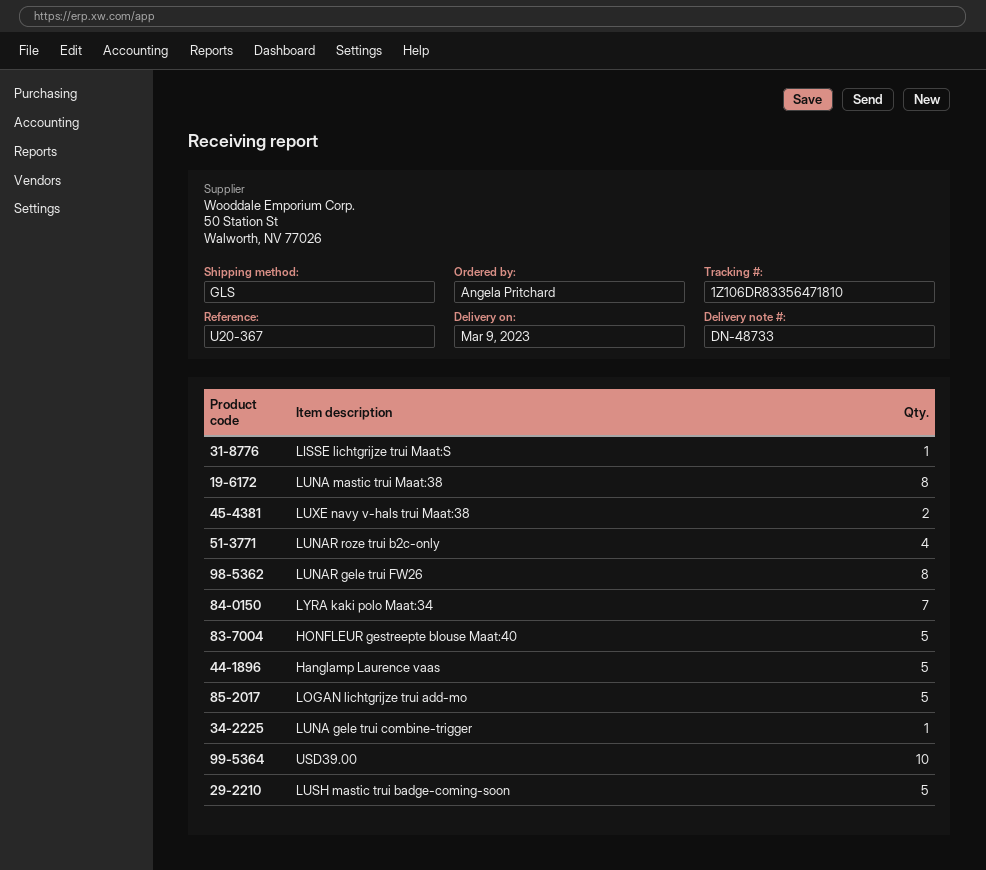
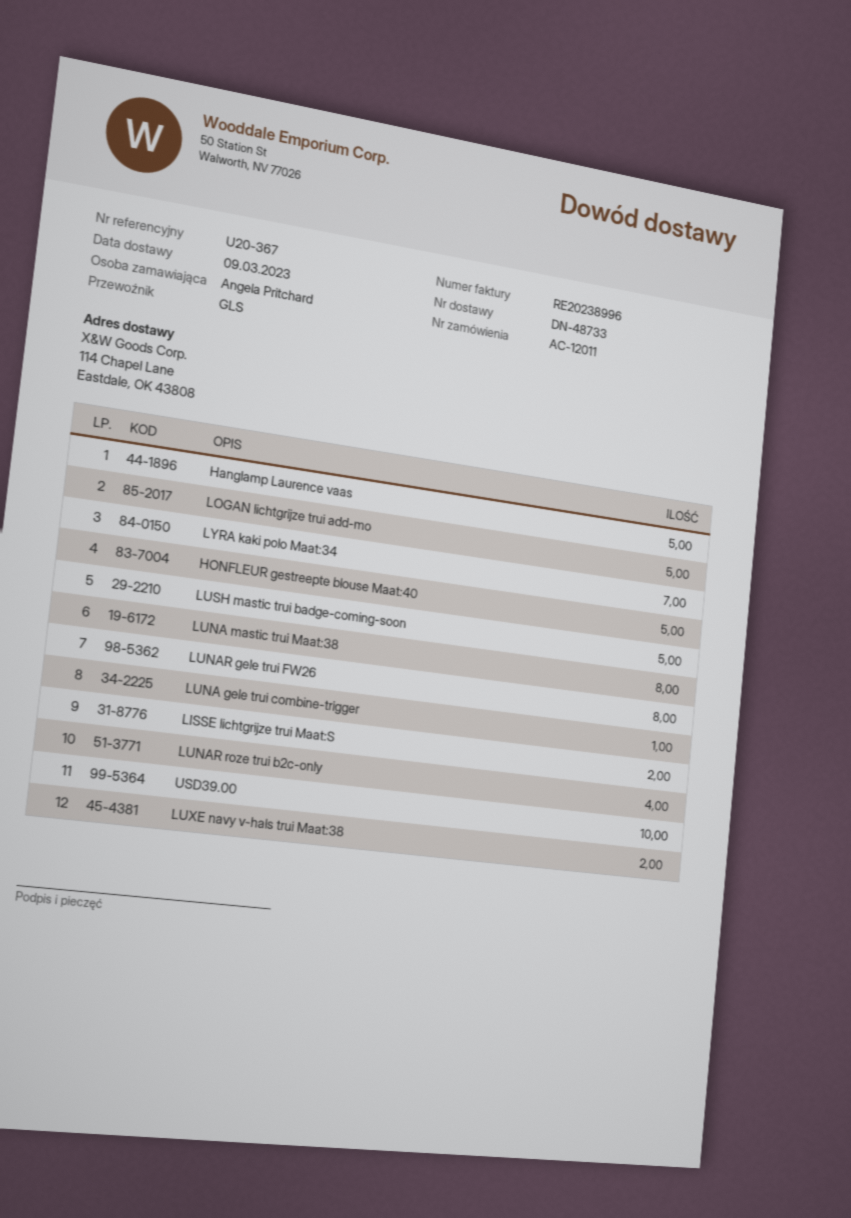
LISSE lichtgrijze trui Maat:S: 1 -> 2

